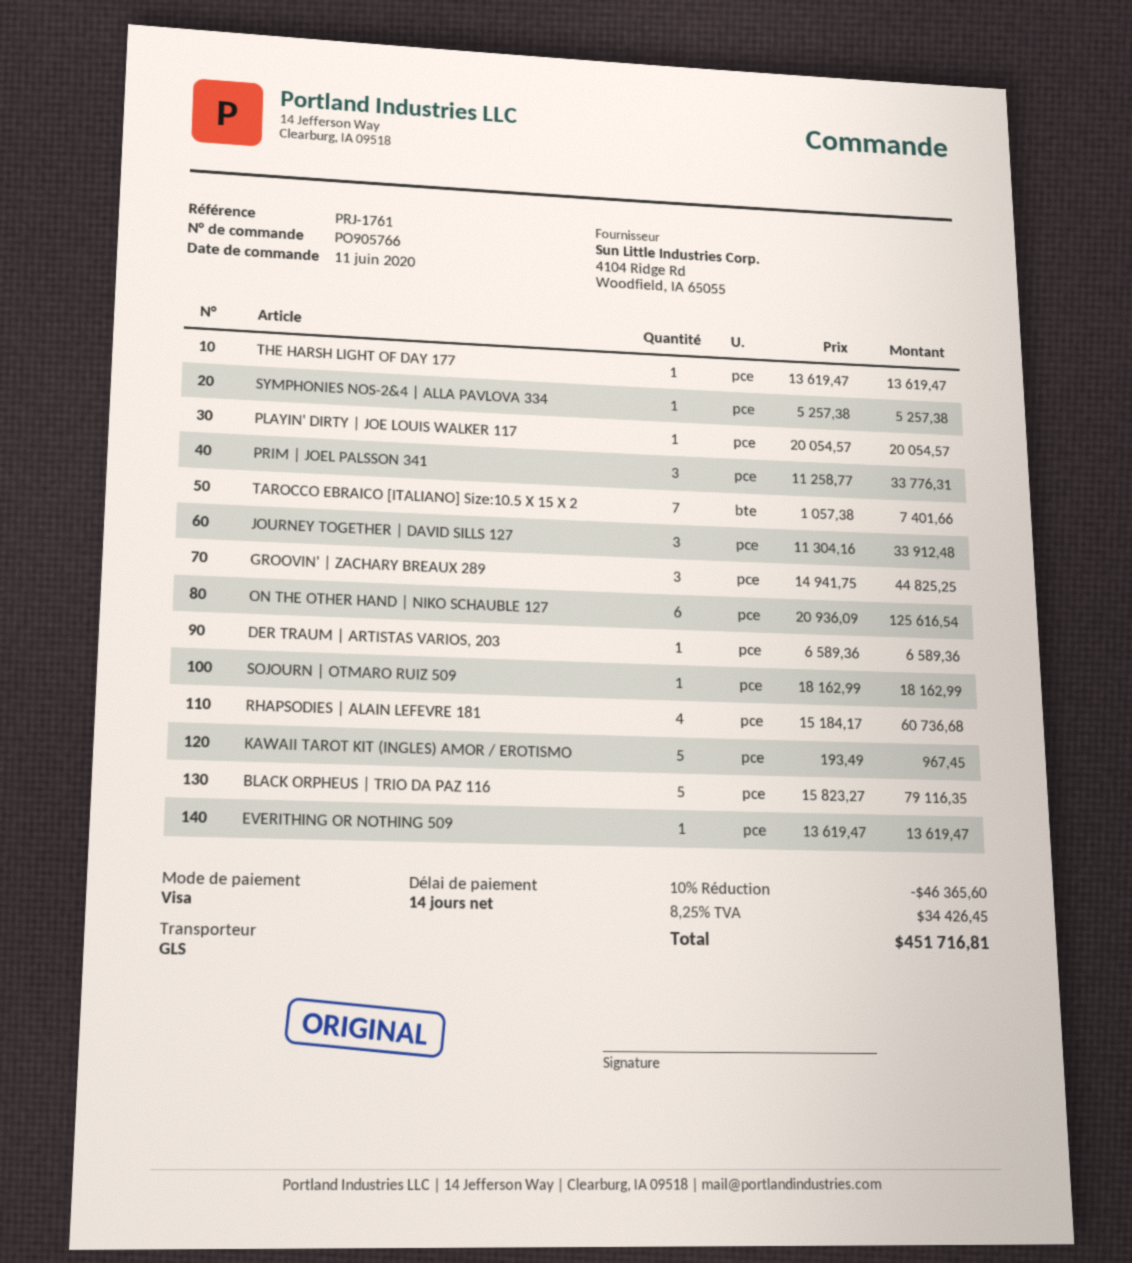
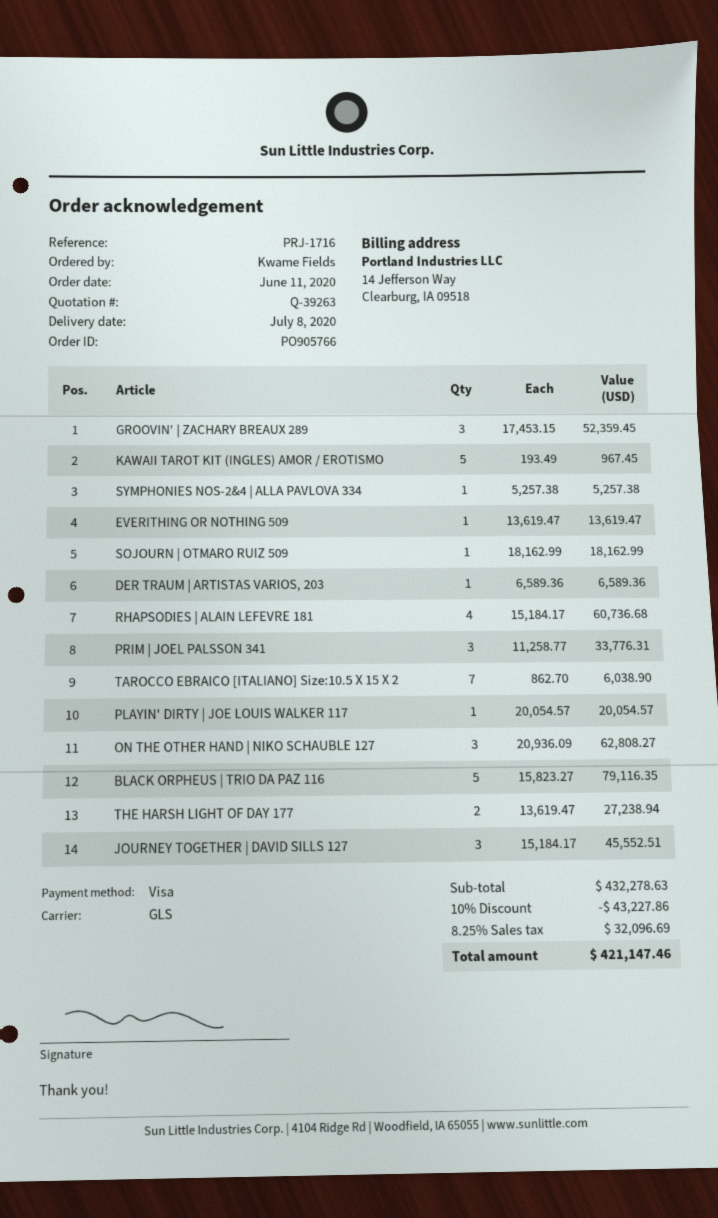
reference: PRJ-1761 -> PRJ-1716
THE HARSH LIGHT OF DAY 177: 1 x 13619.47 = 13619.47 -> 2 x 13619.47 = 27238.94
TAROCCO EBRAICO [ITALIANO] Size:10.5 X 15 X 2: 7 x 1057.38 = 7401.66 -> 7 x 862.70 = 6038.90
JOURNEY TOGETHER | DAVID SILLS 127: 3 x 11304.16 = 33912.48 -> 3 x 15184.17 = 45552.51
GROOVIN' | ZACHARY BREAUX 289: 3 x 14941.75 = 44825.25 -> 3 x 17453.15 = 52359.45
ON THE OTHER HAND | NIKO SCHAUBLE 127: 6 x 20936.09 = 125616.54 -> 3 x 20936.09 = 62808.27
discount: 10% = 46365.60 -> 10% = 43227.86
tax: 8.25% = 34426.45 -> 8.25% = 32096.69
total: 451716.81 -> 421147.46

